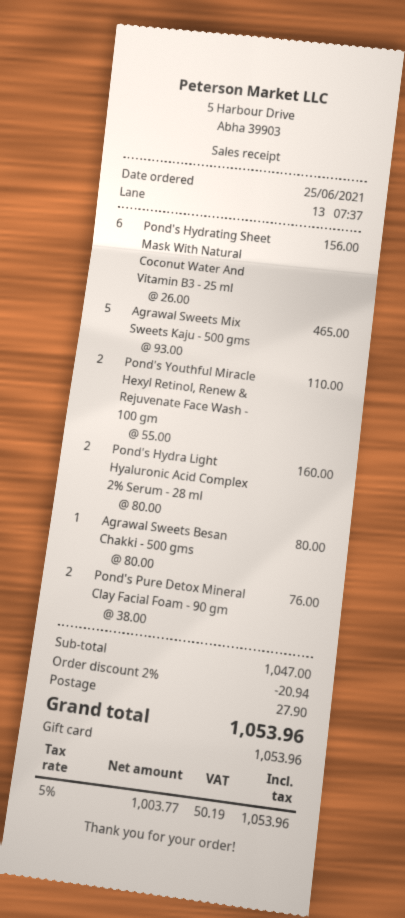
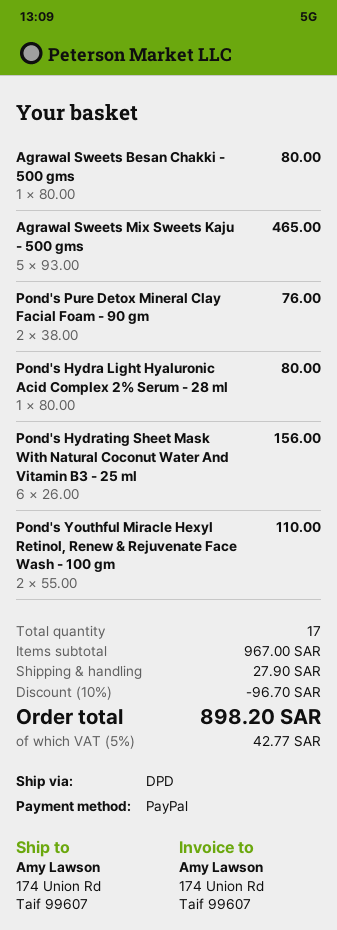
payment method: gift card -> PayPal
Pond's Hydra Light Hyaluronic Acid Complex 2% Serum - 28 ml: 2 x 80.00 = 160.00 -> 1 x 80.00 = 80.00
subtotal: 1047.00 -> 967.00
discount: 2% = 20.94 -> 10% = 96.70
tax: 5% = 50.19 -> 5% = 42.77
total: 1053.96 -> 898.20

